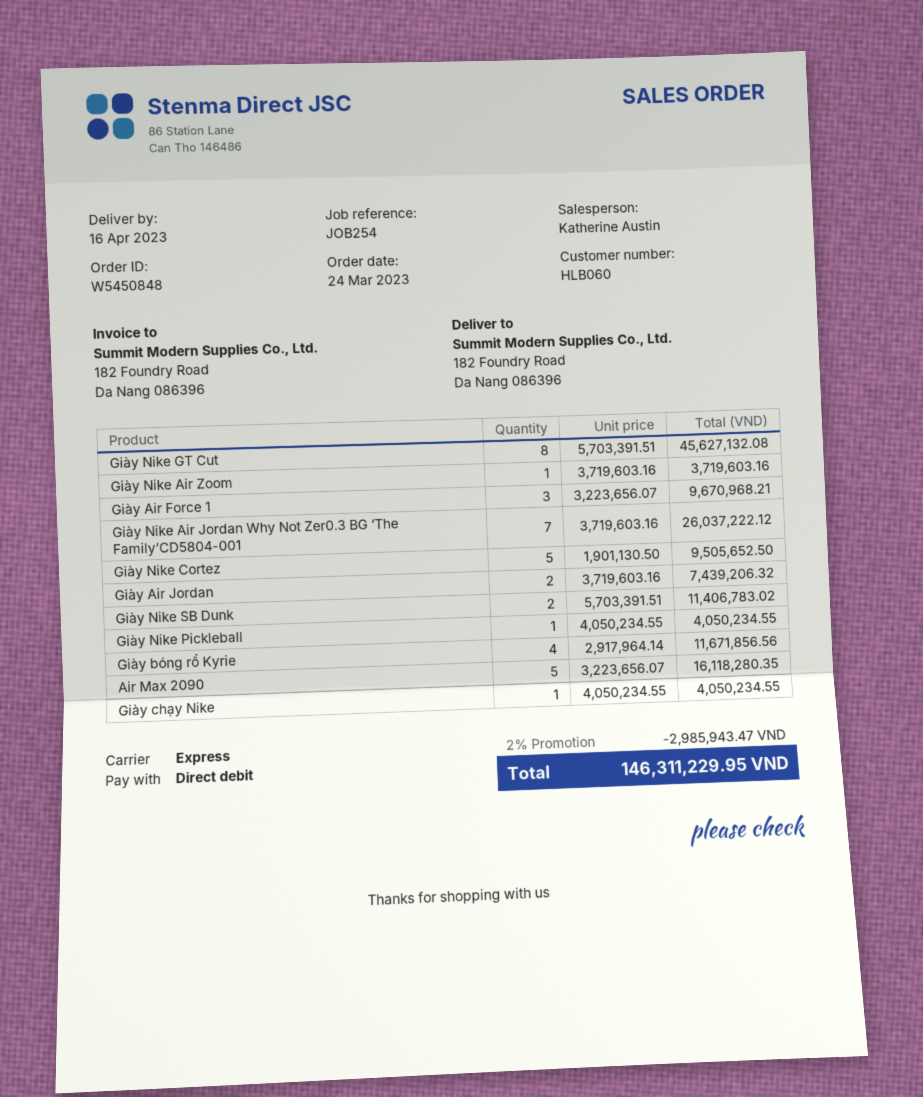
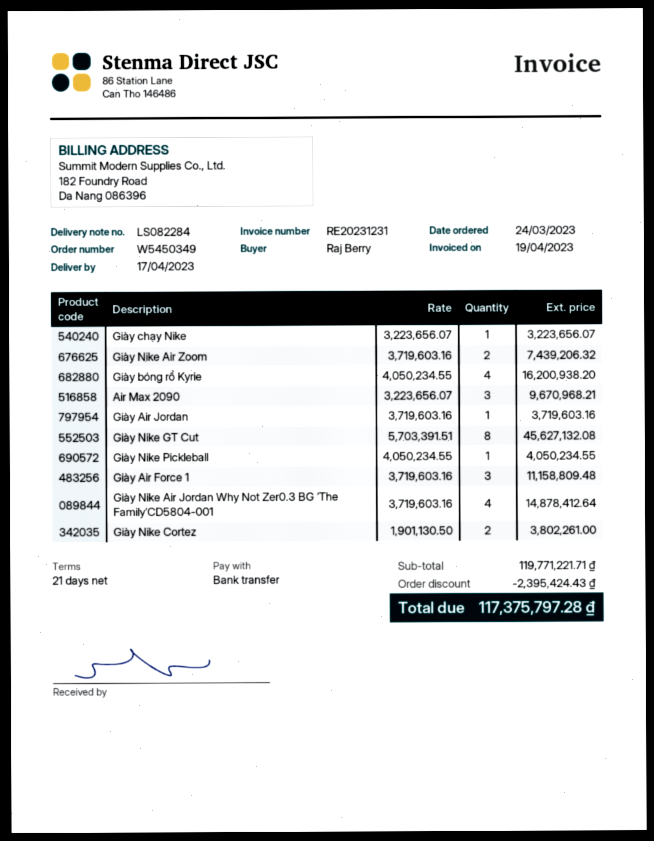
order number: W5450848 -> W5450349
delivery date: 2023-04-16 -> 2023-04-17
payment method: direct debit -> bank transfer
Giày Nike Air Zoom: 1 x 3719603.16 = 3719603.16 -> 2 x 3719603.16 = 7439206.32
Giày Air Force 1: 3 x 3223656.07 = 9670968.21 -> 3 x 3719603.16 = 11158809.48
Giày Nike Air Jordan Why Not Zer0.3 BG ‘The Family’CD5804-001: 7 x 3719603.16 = 26037222.12 -> 4 x 3719603.16 = 14878412.64
Giày Nike Cortez: 5 x 1901130.50 = 9505652.50 -> 2 x 1901130.50 = 3802261.00
Giày Air Jordan: 2 x 3719603.16 = 7439206.32 -> 1 x 3719603.16 = 3719603.16
Giày Nike SB Dunk: 2 x 5703391.51 = 11406783.02 -> none
Giày bóng rổ Kyrie: 4 x 2917964.14 = 11671856.56 -> 4 x 4050234.55 = 16200938.20
Air Max 2090: 5 x 3223656.07 = 16118280.35 -> 3 x 3223656.07 = 9670968.21
Giày chạy Nike: 1 x 4050234.55 = 4050234.55 -> 1 x 3223656.07 = 3223656.07
discount: 2985943.47 -> 2395424.43
total: 146311229.95 -> 117375797.28

